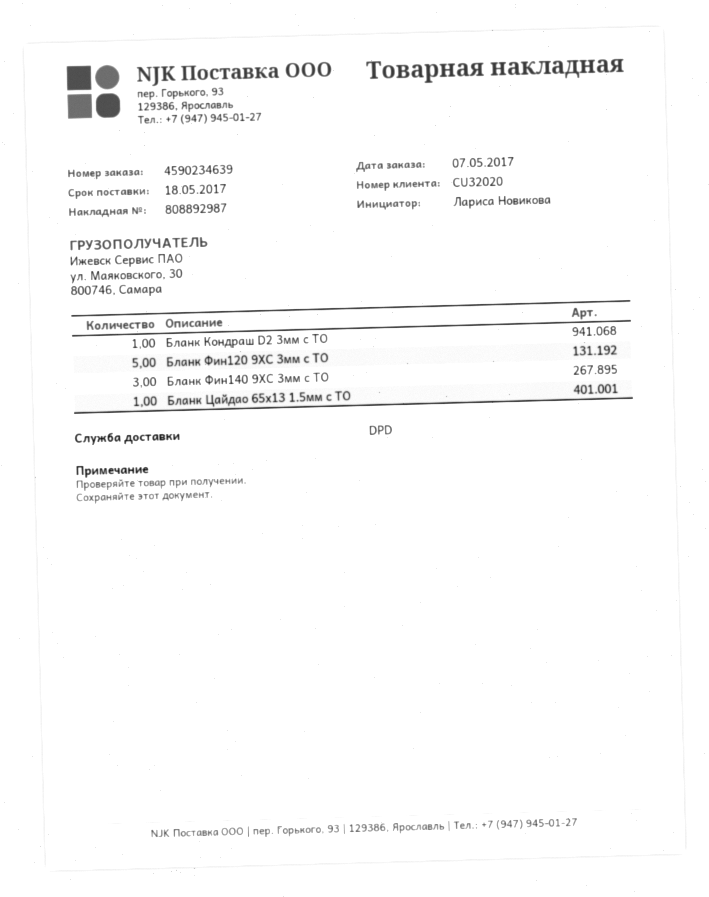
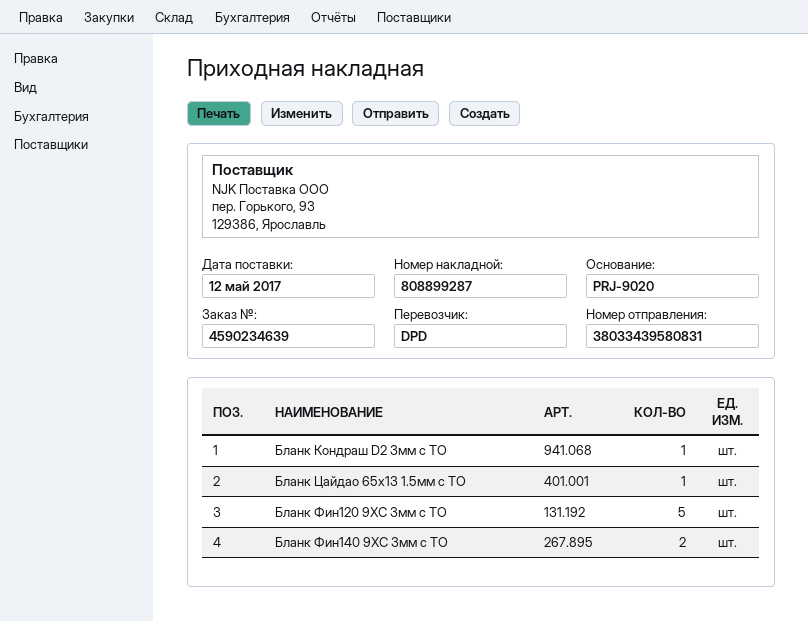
delivery note number: 808892987 -> 808899287
delivery date: 2017-05-18 -> 2017-05-12
Бланк Фин140 9ХС 3мм с ТО: 3 -> 2

